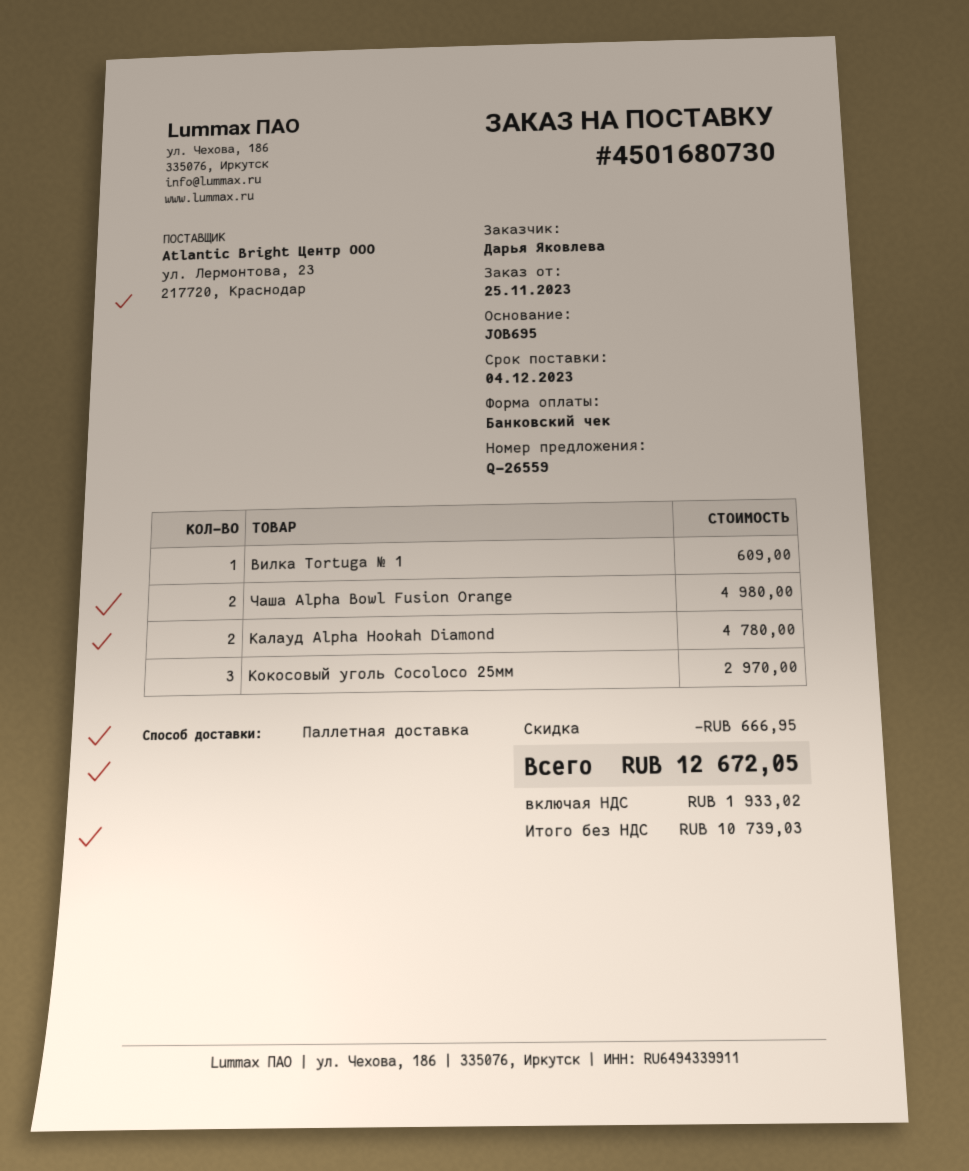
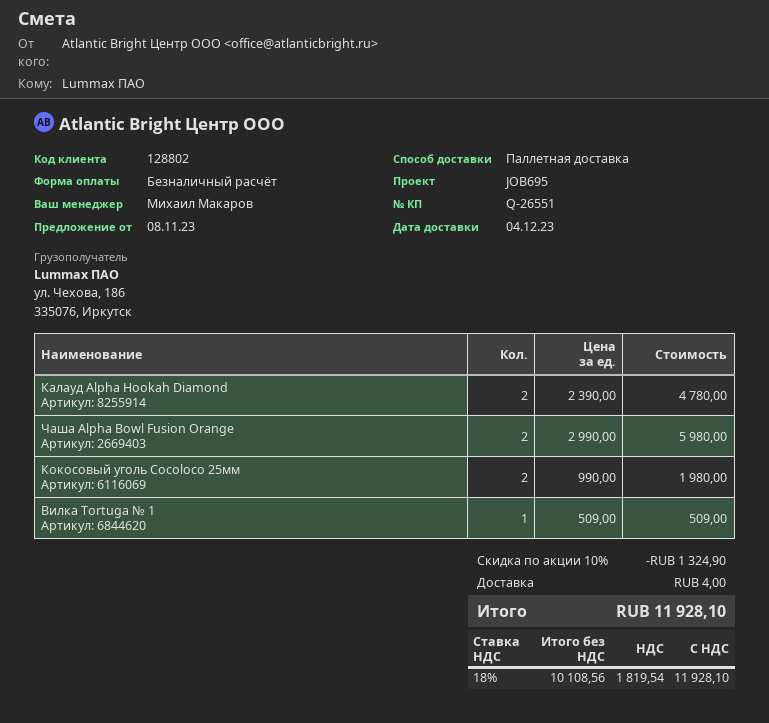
quote number: Q-26559 -> Q-26551
payment method: cheque -> bank transfer
Вилка Tortuga № 1: 1 for 609.00 -> 1 for 509.00
Чаша Alpha Bowl Fusion Orange: 2 for 4980.00 -> 2 for 5980.00
Кокосовый уголь Cocoloco 25мм: 3 for 2970.00 -> 2 for 1980.00
discount: 666.95 -> 1324.90
shipping: none -> 4.00
net: 10739.03 -> 10108.56
tax: 1933.02 -> 1819.54
total: 12672.05 -> 11928.10

